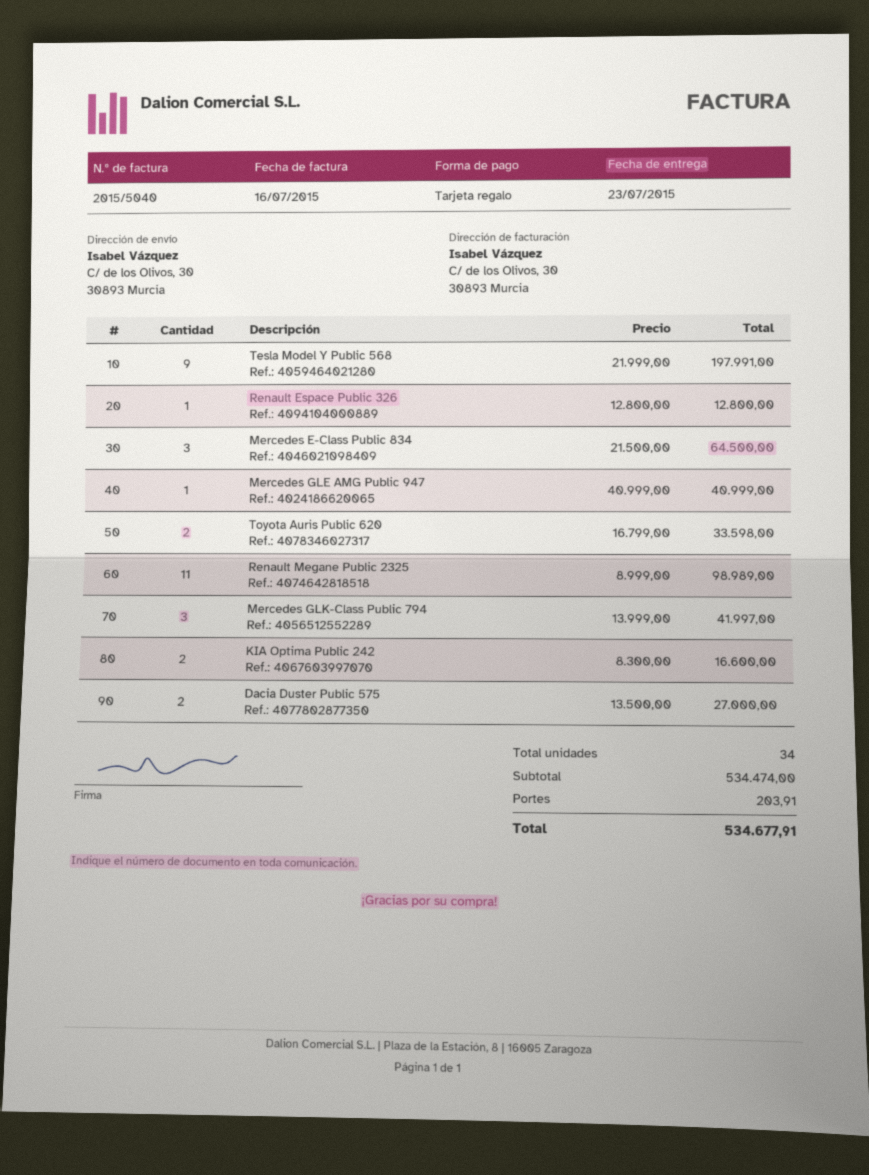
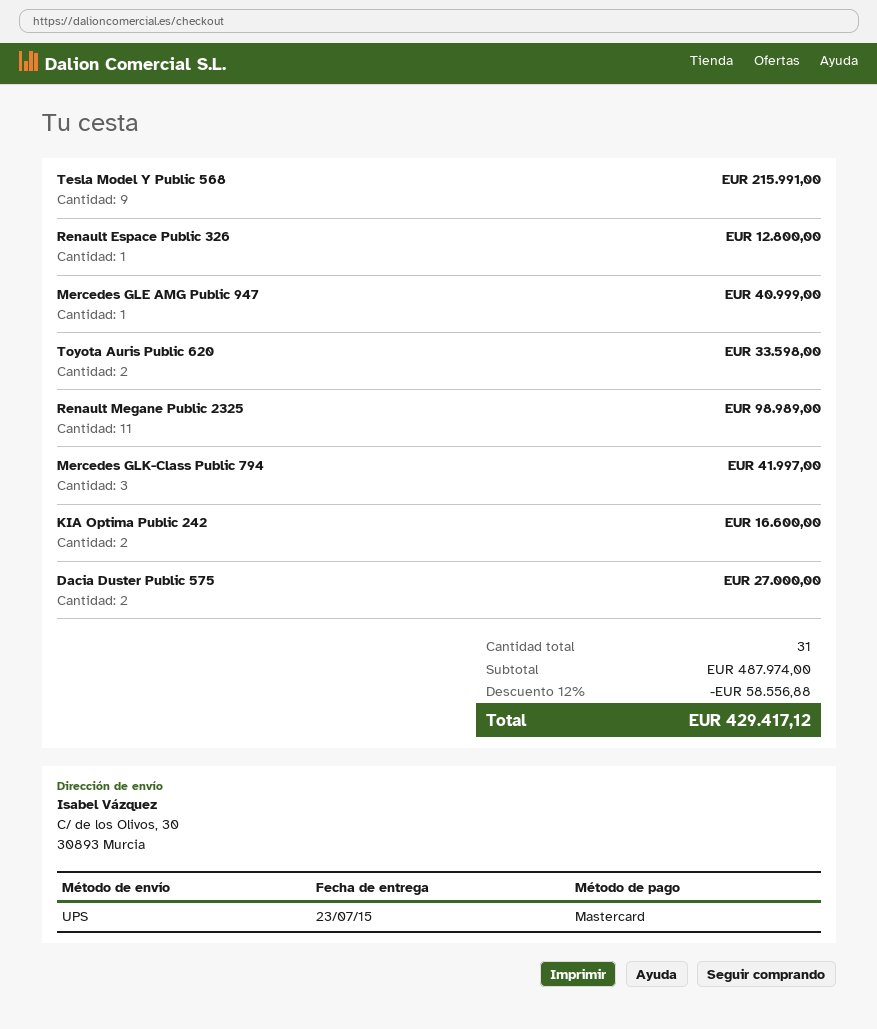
payment method: gift card -> Mastercard
Tesla Model Y Public 568: 9 for 197991.00 -> 9 for 215991.00
Mercedes E-Class Public 834: 3 for 64500.00 -> none
total quantity: 34 -> 31
subtotal: 534474.00 -> 487974.00
discount: none -> 12% = 58556.88
shipping: 203.91 -> none
total: 534677.91 -> 429417.12

